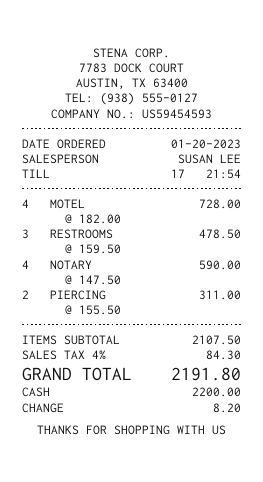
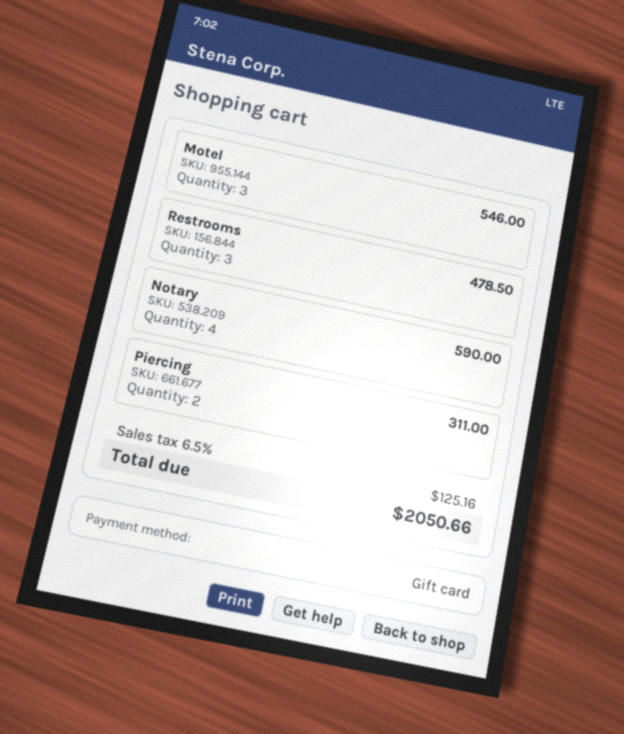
payment method: cash -> gift card
MOTEL: 4 for 728.00 -> 3 for 546.00
tax: 4% = 84.30 -> 6.5% = 125.16
total: 2191.80 -> 2050.66

